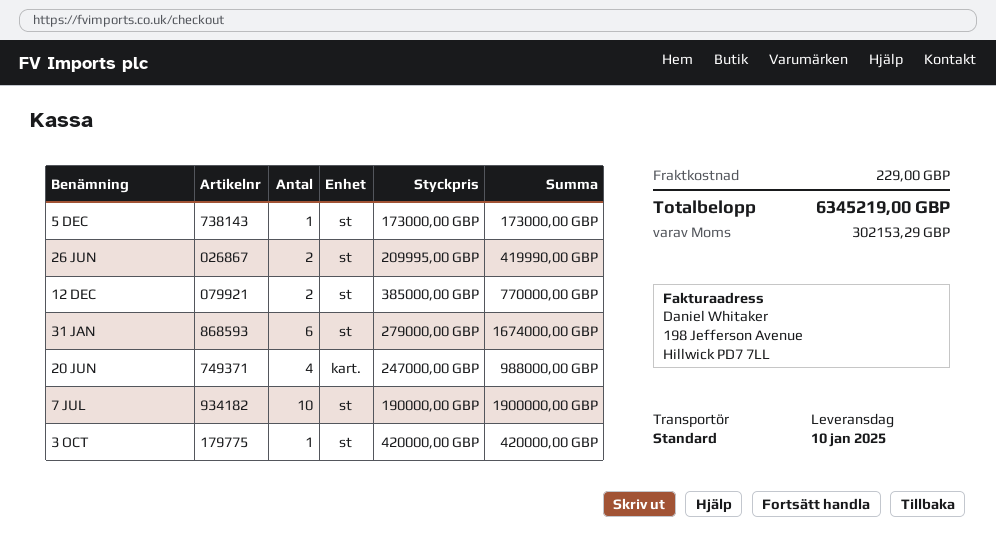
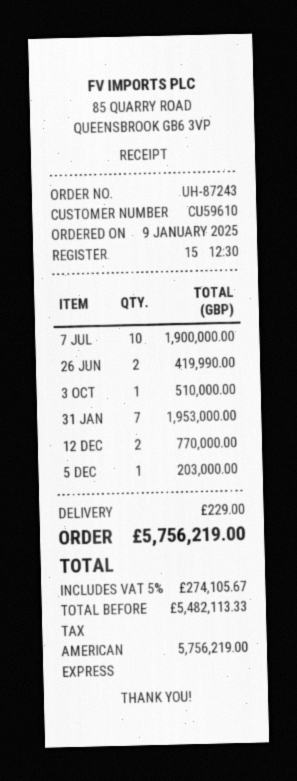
5 DEC: 1 for 173000.00 -> 1 for 203000.00
31 JAN: 6 for 1674000.00 -> 7 for 1953000.00
20 JUN: 4 for 988000.00 -> none
3 OCT: 1 for 420000.00 -> 1 for 510000.00
tax: 302153.29 -> 274105.67
total: 6345219.00 -> 5756219.00

